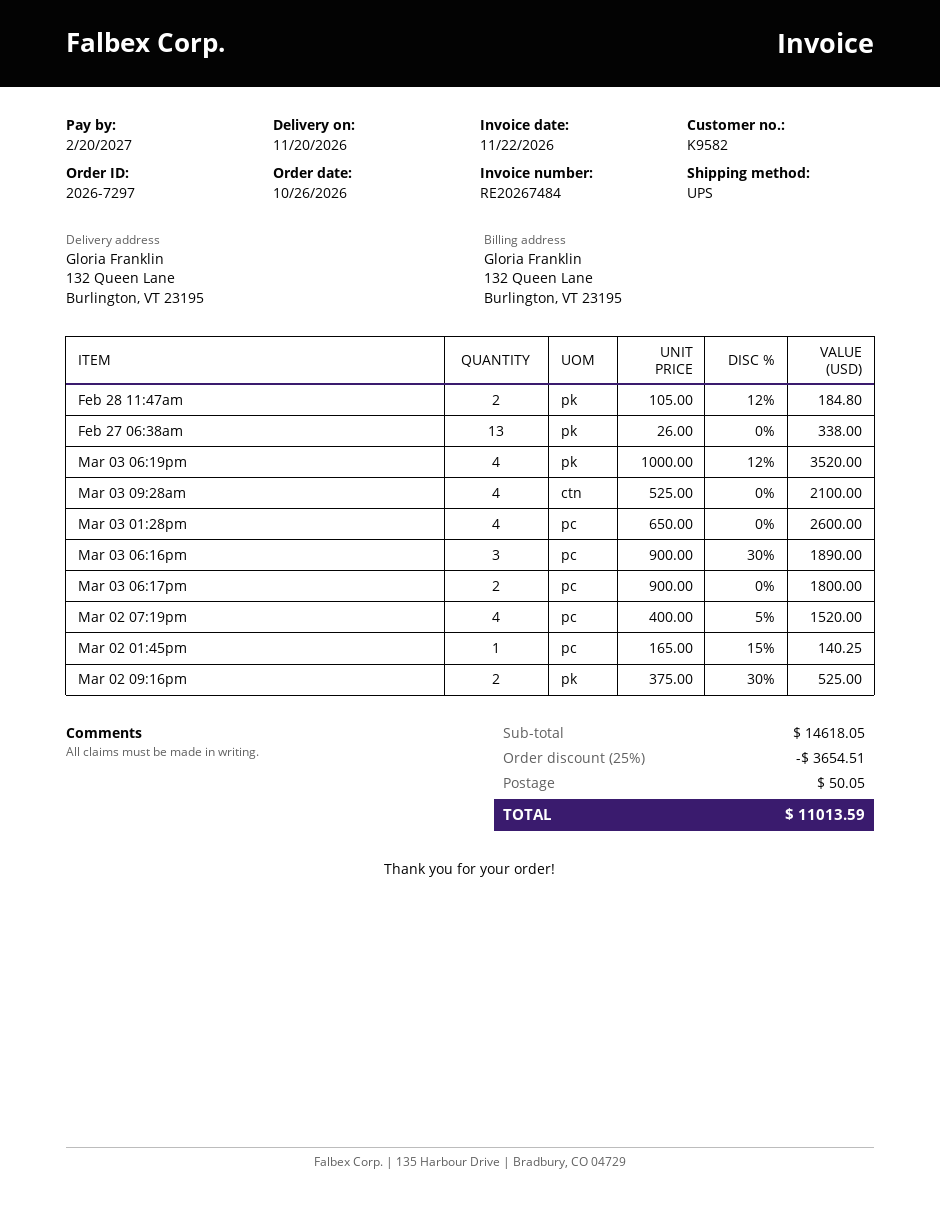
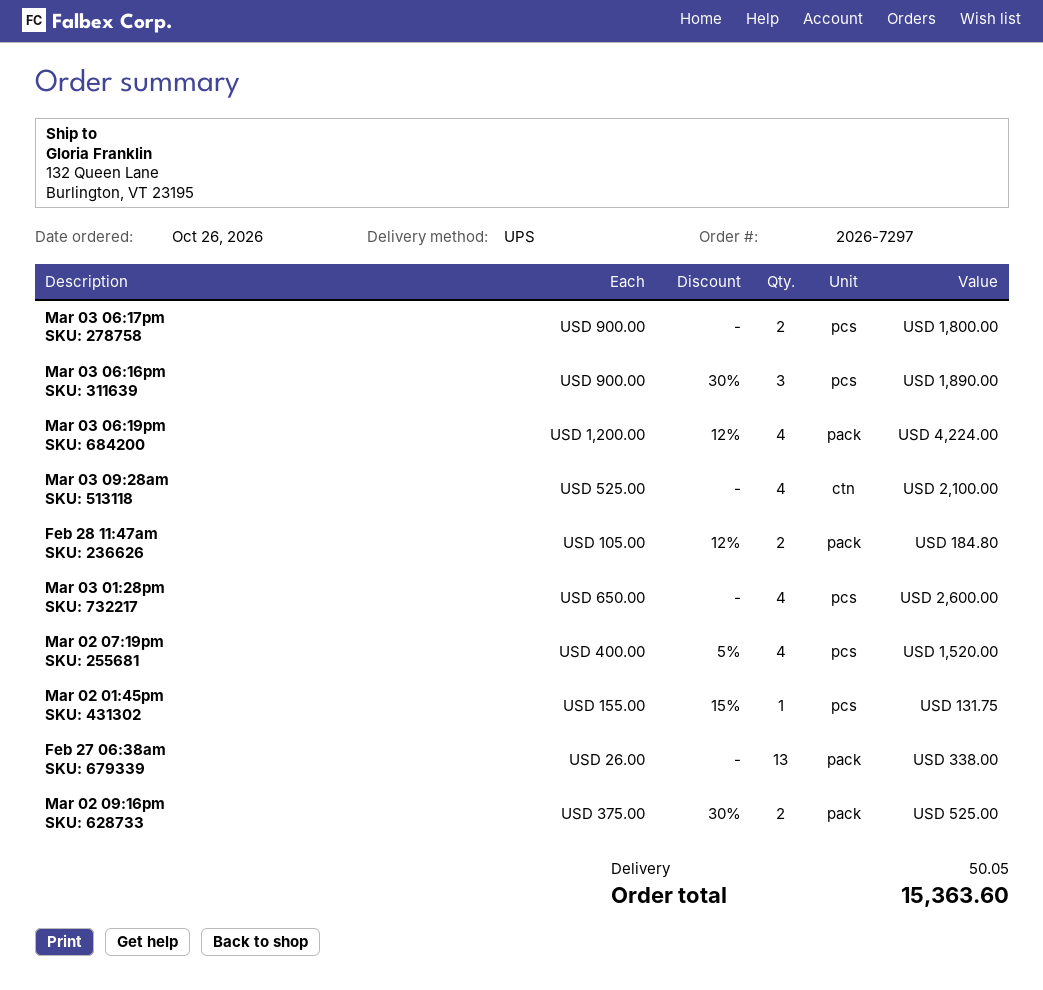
Mar 03 06:19pm: 4 x 1000.00 - 12% = 3520.00 -> 4 x 1200.00 - 12% = 4224.00
Mar 02 01:45pm: 1 x 165.00 - 15% = 140.25 -> 1 x 155.00 - 15% = 131.75
discount: 25% = 3654.51 -> none
total: 11013.59 -> 15363.60

